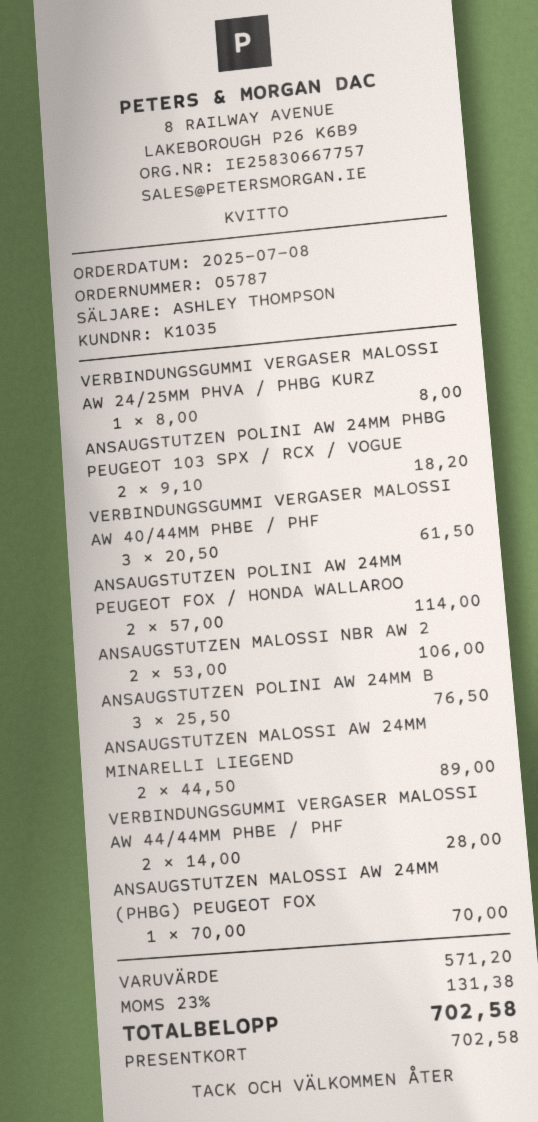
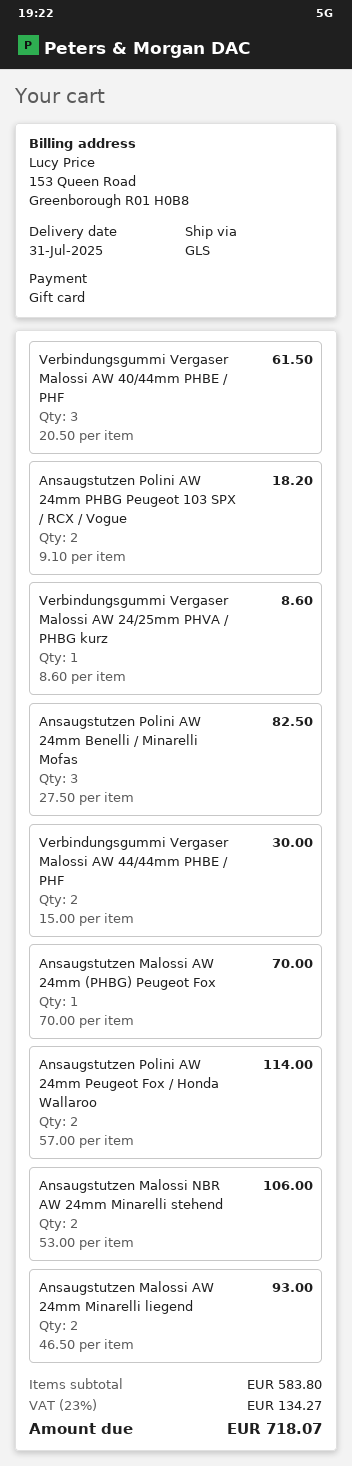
VERBINDUNGSGUMMI VERGASER MALOSSI AW 24/25MM PHVA / PHBG KURZ: 1 x 8.00 = 8.00 -> 1 x 8.60 = 8.60
ANSAUGSTUTZEN POLINI AW 24MM B: 3 x 25.50 = 76.50 -> 3 x 27.50 = 82.50
ANSAUGSTUTZEN MALOSSI AW 24MM MINARELLI LIEGEND: 2 x 44.50 = 89.00 -> 2 x 46.50 = 93.00
VERBINDUNGSGUMMI VERGASER MALOSSI AW 44/44MM PHBE / PHF: 2 x 14.00 = 28.00 -> 2 x 15.00 = 30.00
subtotal: 571.20 -> 583.80
tax: 23% = 131.38 -> 23% = 134.27
total: 702.58 -> 718.07

